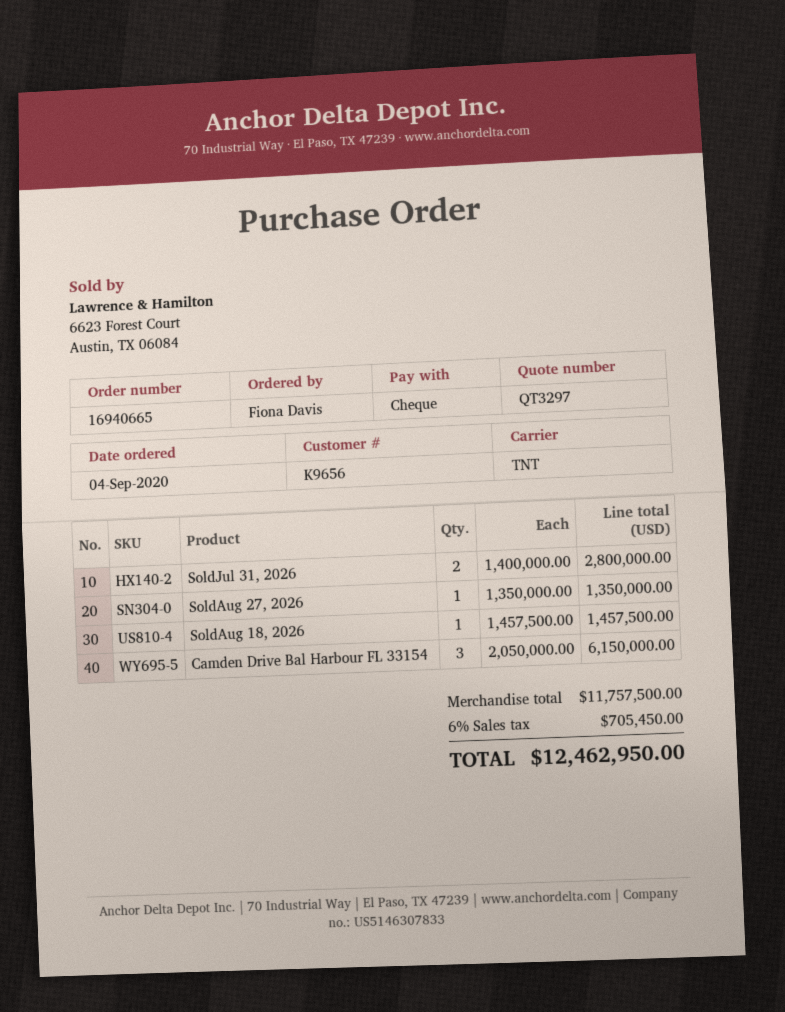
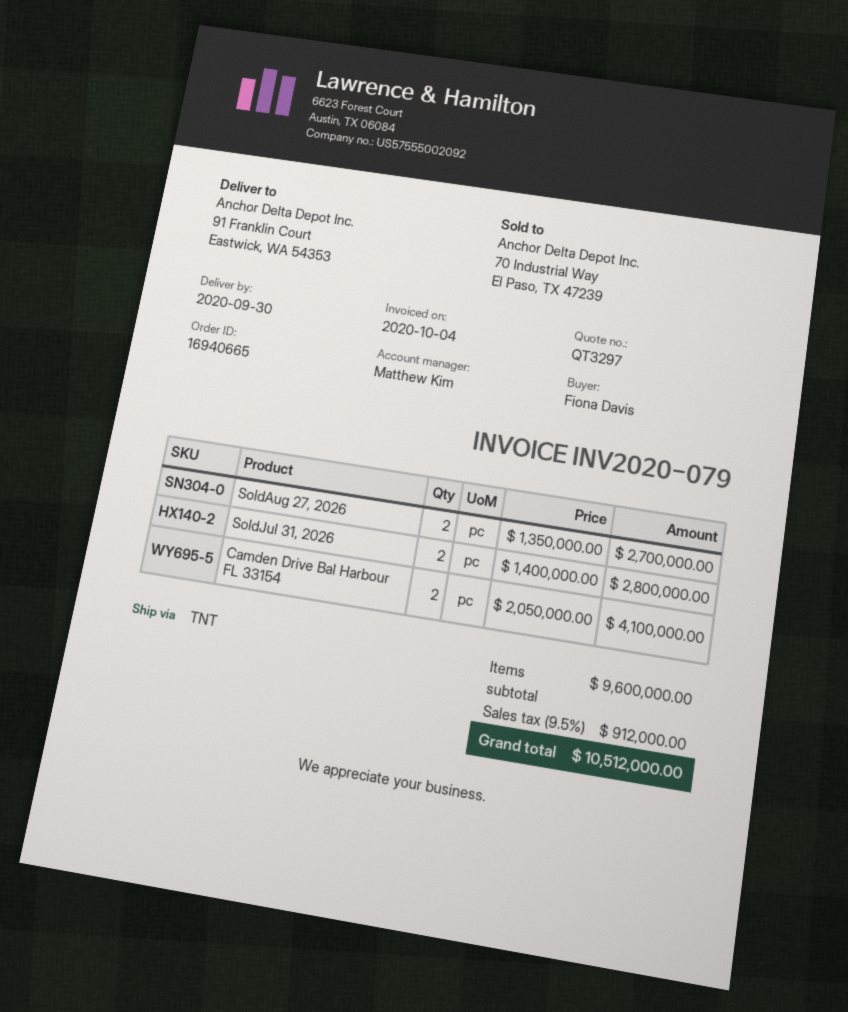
SoldAug 27, 2026: 1 x 1350000.00 = 1350000.00 -> 2 x 1350000.00 = 2700000.00
SoldAug 18, 2026: 1 x 1457500.00 = 1457500.00 -> none
Camden Drive Bal Harbour FL 33154: 3 x 2050000.00 = 6150000.00 -> 2 x 2050000.00 = 4100000.00
subtotal: 11757500.00 -> 9600000.00
tax: 6% = 705450.00 -> 9.5% = 912000.00
total: 12462950.00 -> 10512000.00

